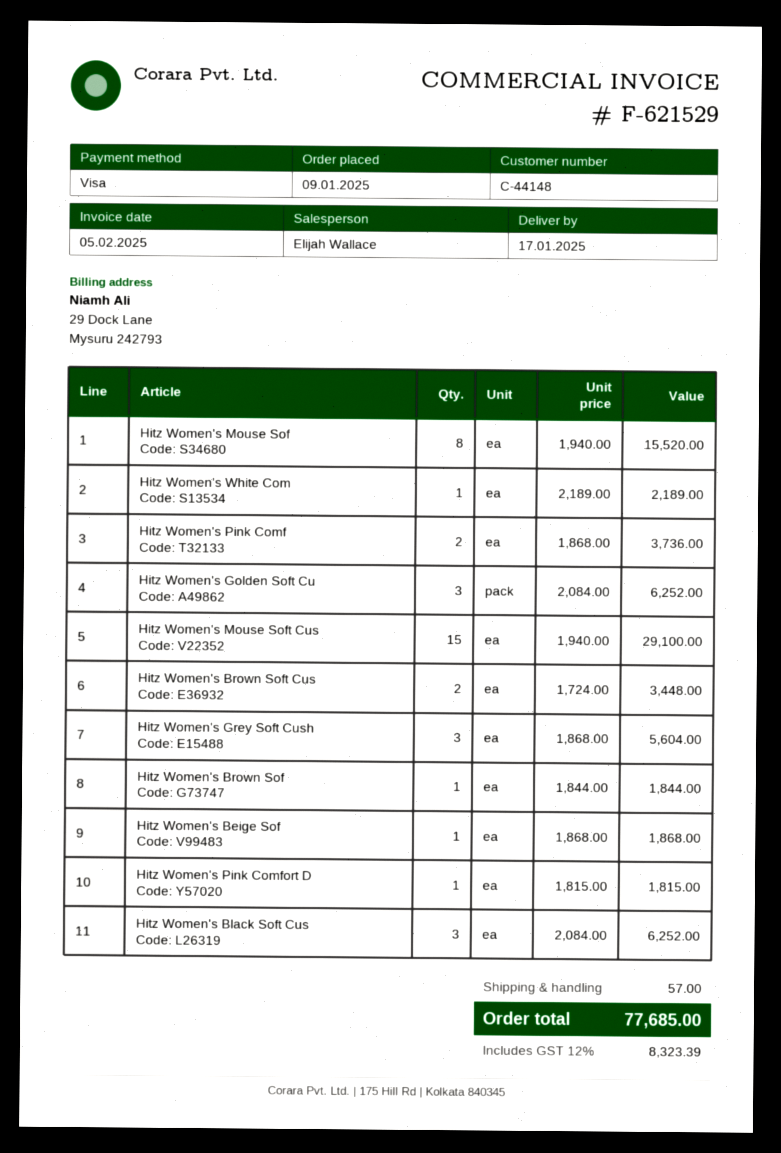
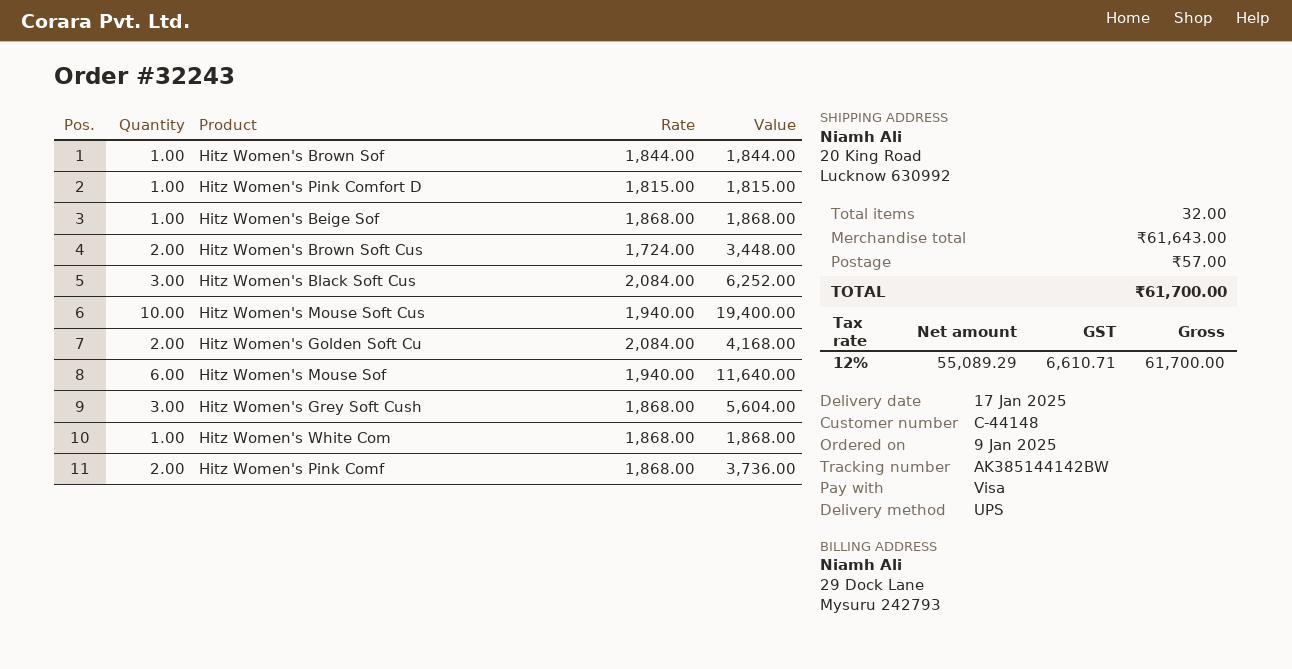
Hitz Women's Mouse Sof: 8 x 1940.00 = 15520.00 -> 6 x 1940.00 = 11640.00
Hitz Women's White Com: 1 x 2189.00 = 2189.00 -> 1 x 1868.00 = 1868.00
Hitz Women's Golden Soft Cu: 3 x 2084.00 = 6252.00 -> 2 x 2084.00 = 4168.00
Hitz Women's Mouse Soft Cus: 15 x 1940.00 = 29100.00 -> 10 x 1940.00 = 19400.00
tax: 12% = 8323.39 -> 12% = 6610.71
total: 77685.00 -> 61700.00

